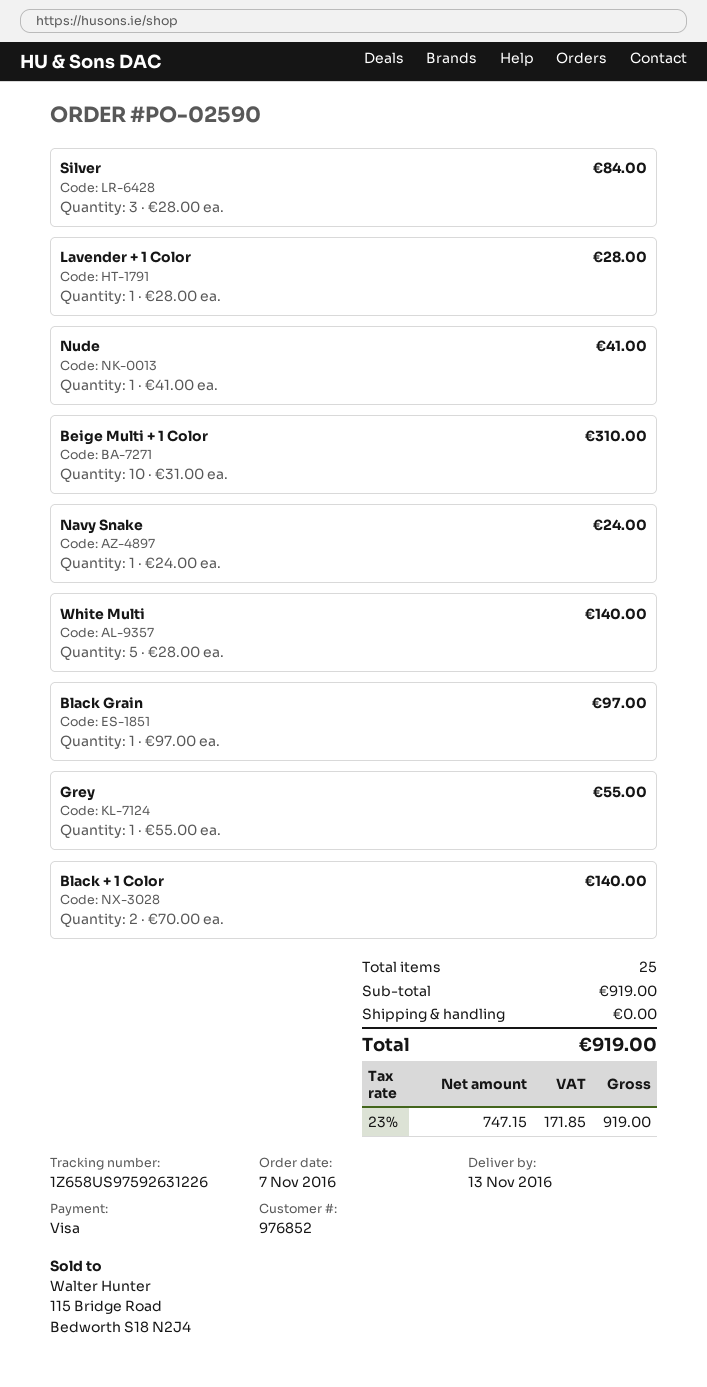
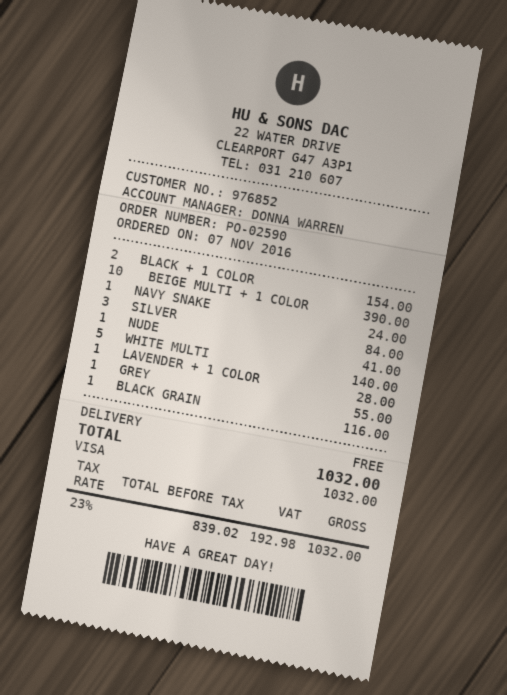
Beige Multi + 1 Color: 10 for 310.00 -> 10 for 390.00
Black Grain: 1 for 97.00 -> 1 for 116.00
Black + 1 Color: 2 for 140.00 -> 2 for 154.00
net: 747.15 -> 839.02
tax: 23% = 171.85 -> 23% = 192.98
total: 919.00 -> 1032.00

